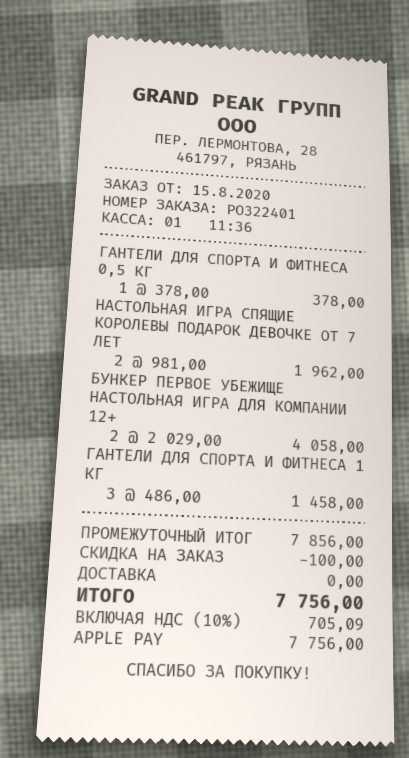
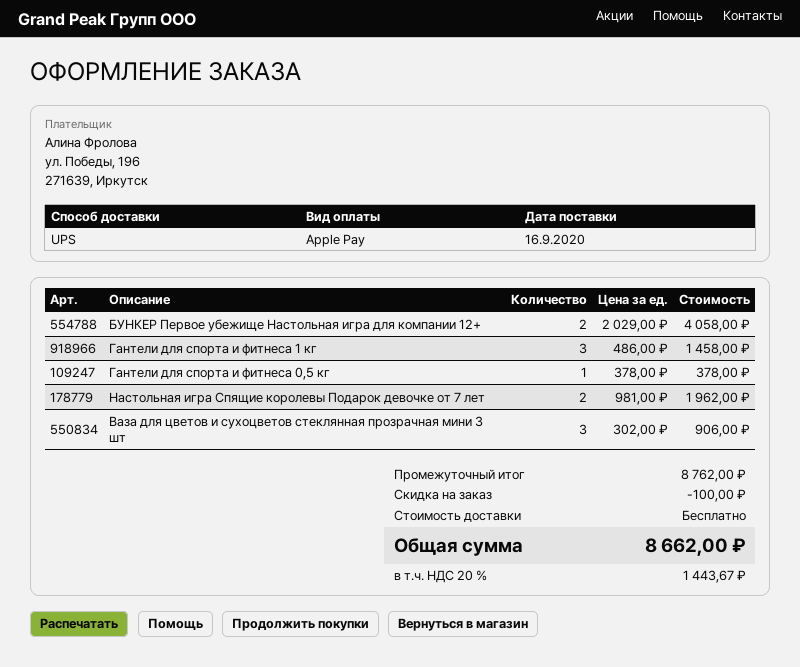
Ваза для цветов и сухоцветов стеклянная прозрачная мини 3 шт: none -> 3 x 302.00 = 906.00
subtotal: 7856.00 -> 8762.00
tax: 10% = 705.09 -> 20% = 1443.67
total: 7756.00 -> 8662.00

